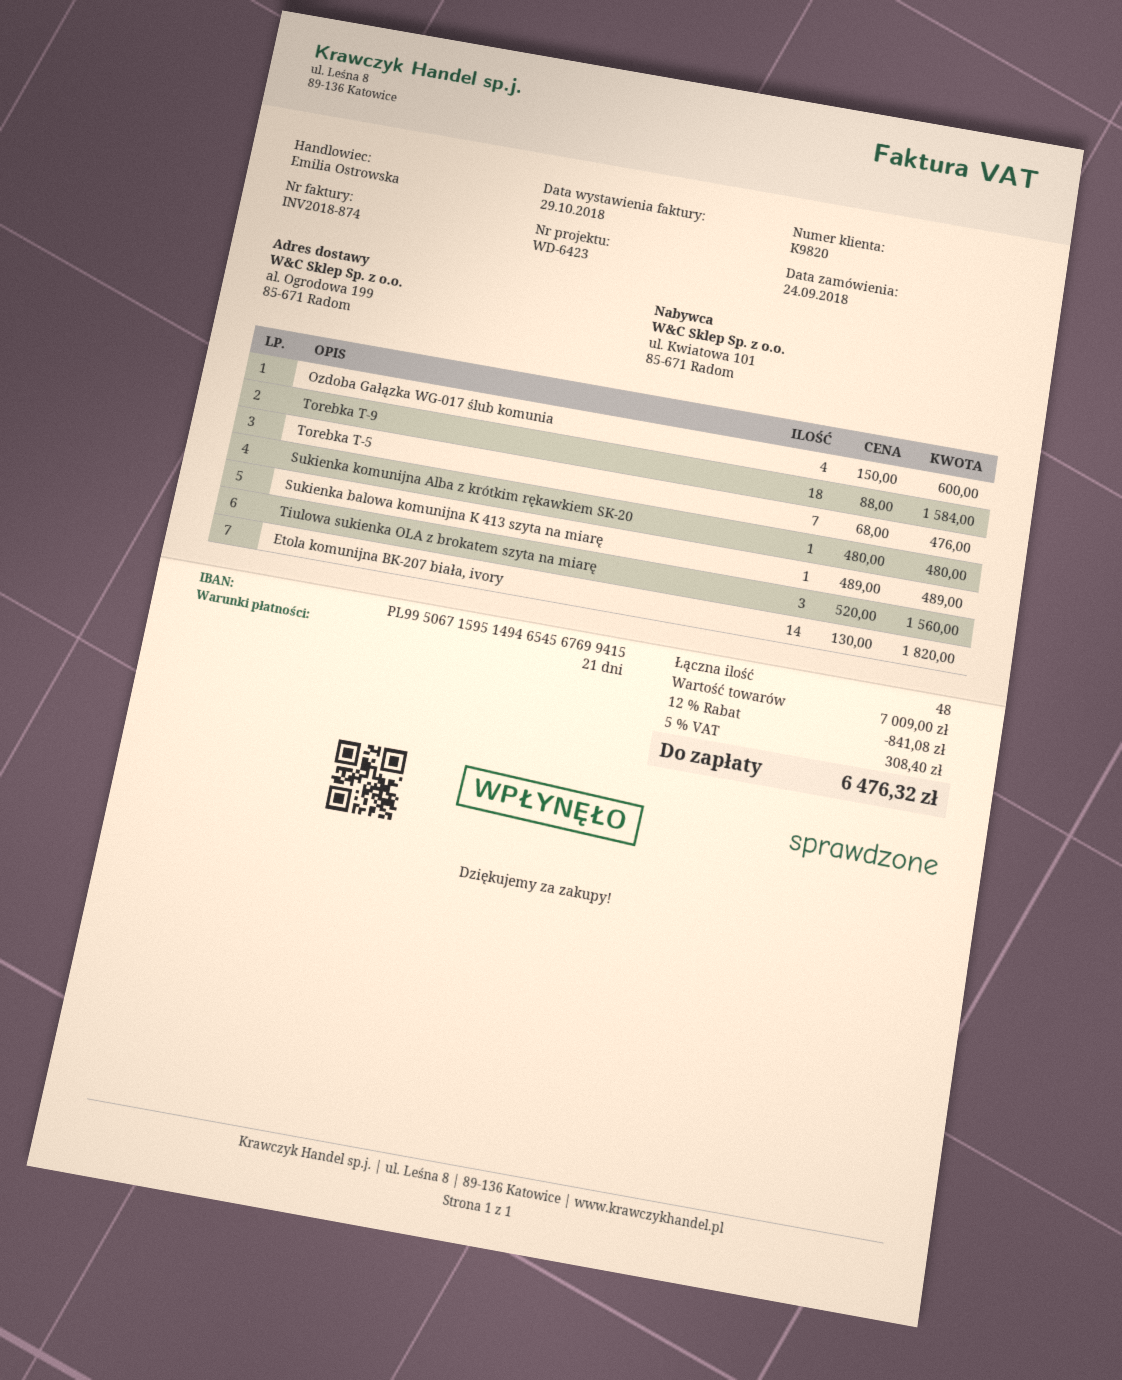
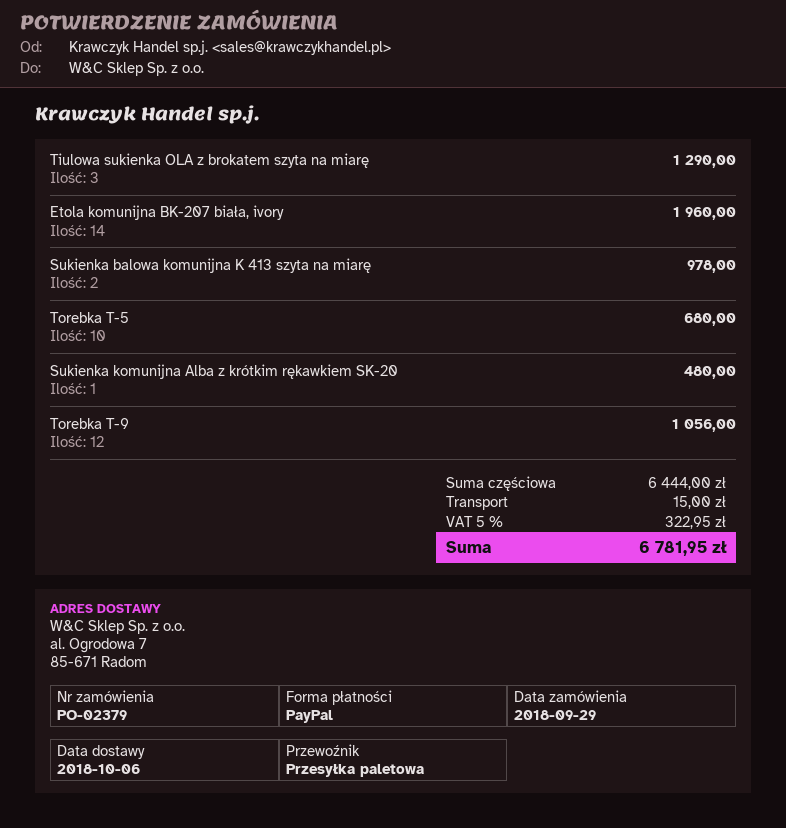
order date: 2018-09-24 -> 2018-09-29
ship to: al. Ogrodowa 199, 85-671 Radom -> al. Ogrodowa 7, 85-671 Radom
Ozdoba Gałązka WG-017 ślub komunia: 4 for 600.00 -> none
Torebka T-9: 18 for 1584.00 -> 12 for 1056.00
Torebka T-5: 7 for 476.00 -> 10 for 680.00
Sukienka balowa komunijna K 413 szyta na miarę: 1 for 489.00 -> 2 for 978.00
Tiulowa sukienka OLA z brokatem szyta na miarę: 3 for 1560.00 -> 3 for 1290.00
Etola komunijna BK-207 biała, ivory: 14 for 1820.00 -> 14 for 1960.00
subtotal: 7009.00 -> 6444.00
discount: 12% = 841.08 -> none
shipping: none -> 15.00
tax: 5% = 308.40 -> 5% = 322.95
total: 6476.32 -> 6781.95

